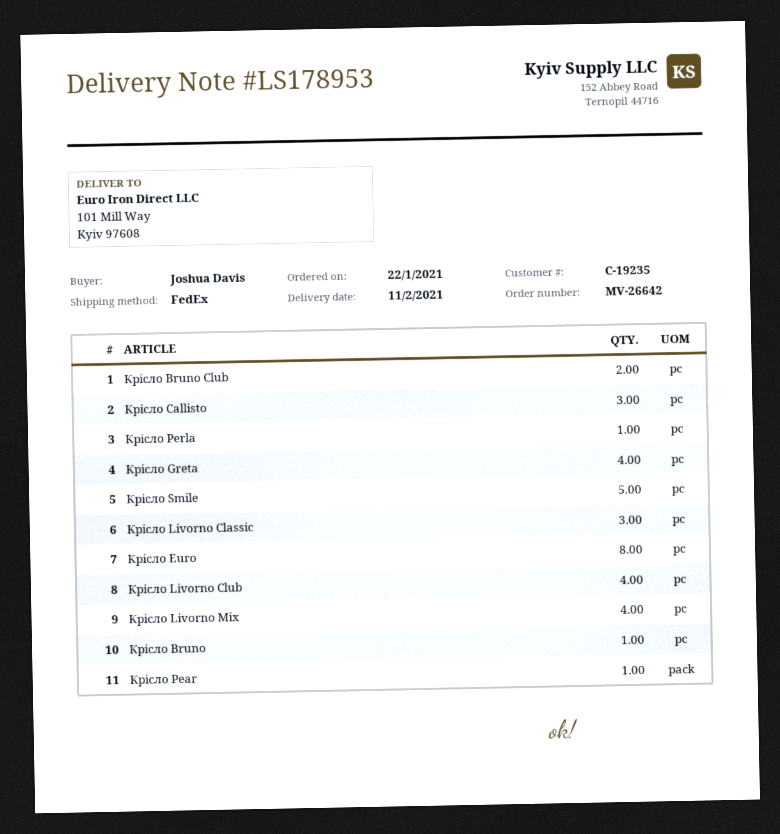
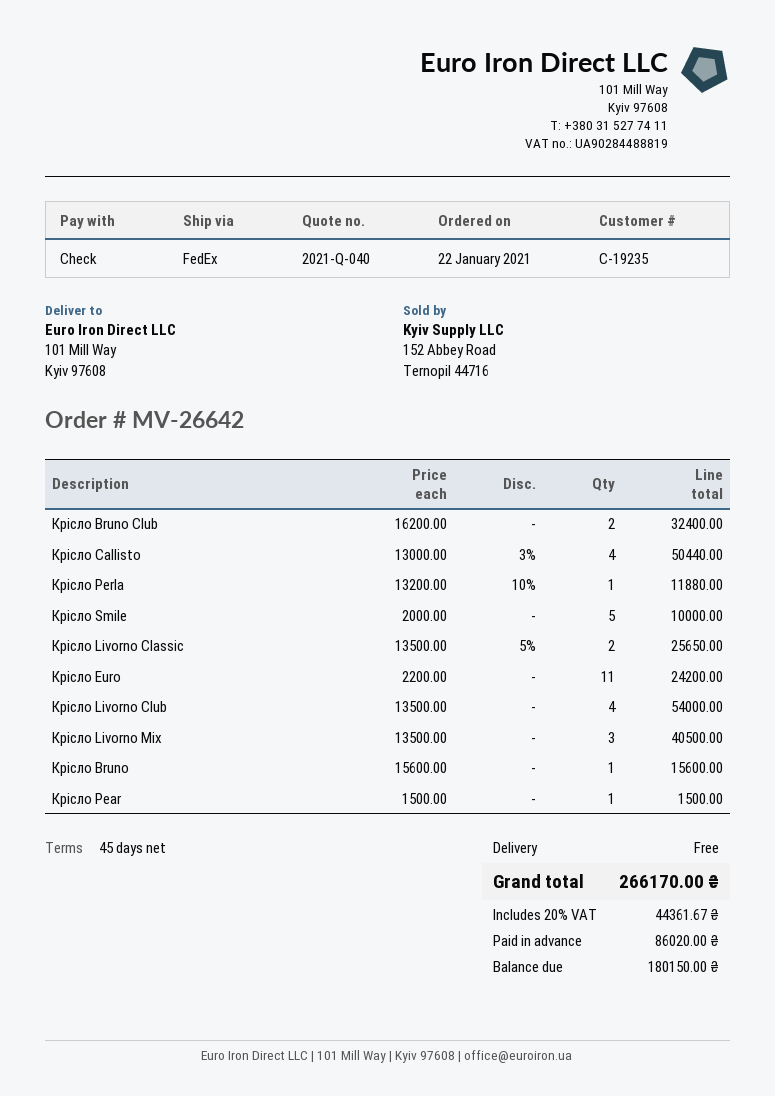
Крісло Callisto: 3 -> 4
Крісло Greta: 4 -> none
Крісло Livorno Classic: 3 -> 2
Крісло Euro: 8 -> 11
Крісло Livorno Mix: 4 -> 3

